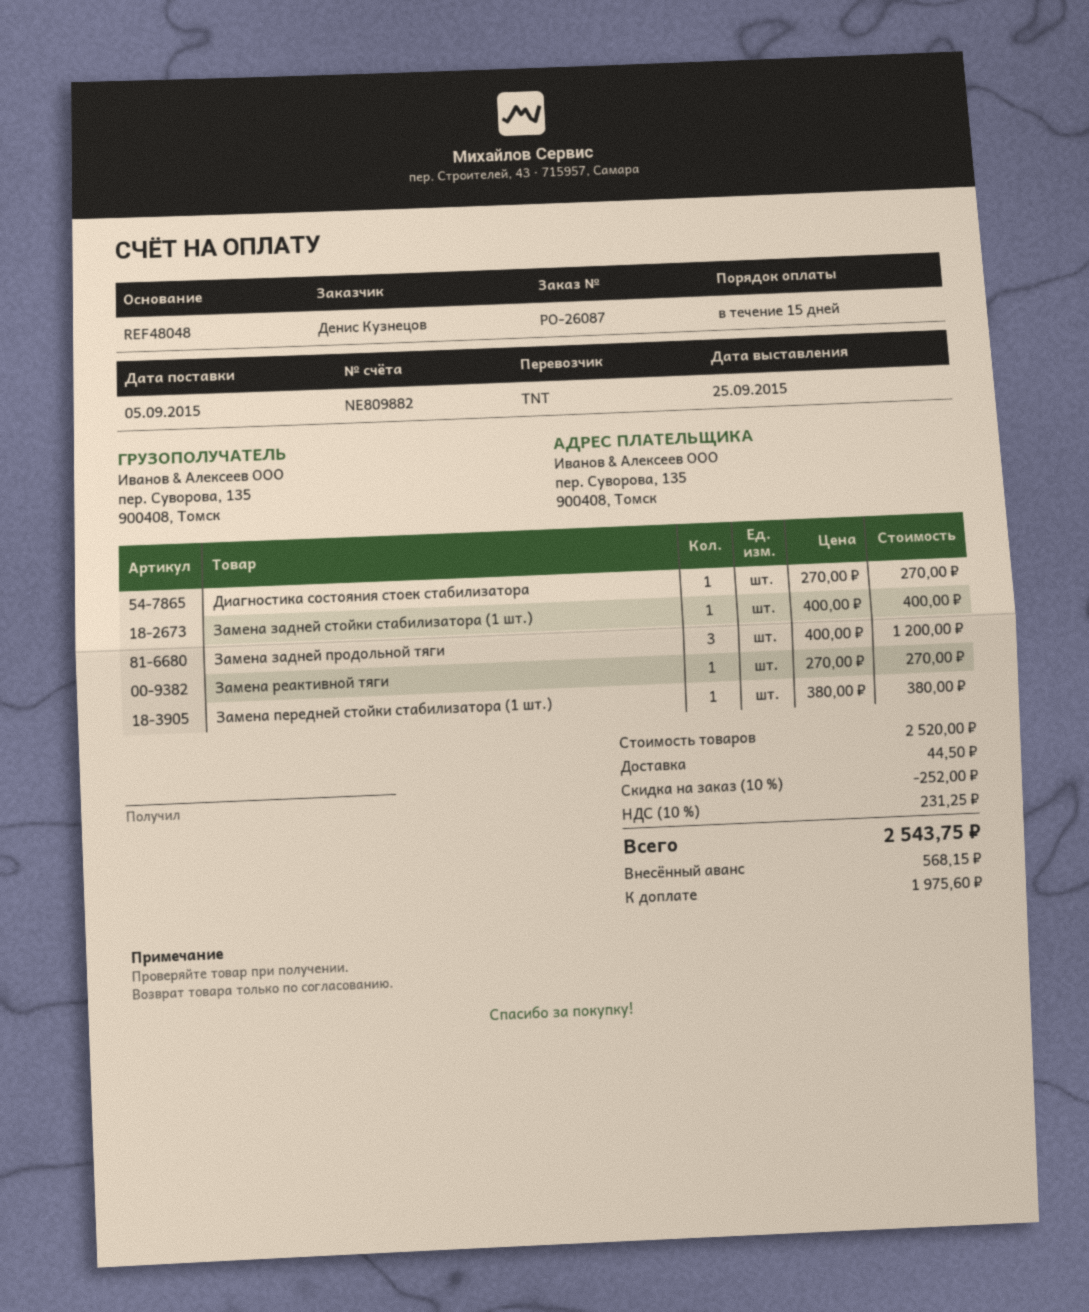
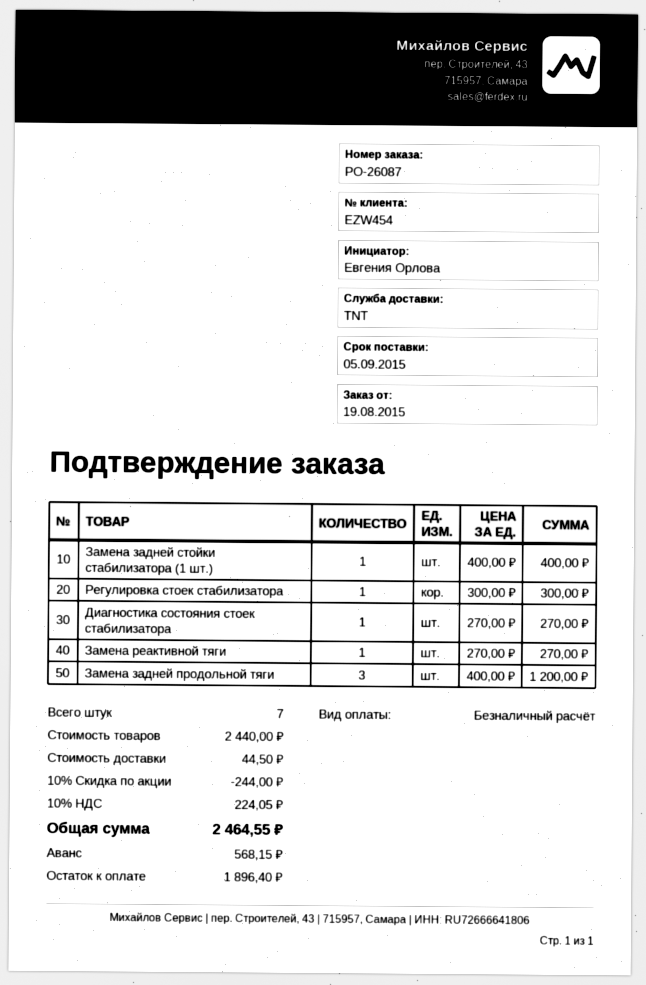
ordered by: Денис Кузнецов -> Евгения Орлова
Замена передней стойки стабилизатора (1 шт.): 1 x 380.00 = 380.00 -> none
Регулировка стоек стабилизатора: none -> 1 x 300.00 = 300.00
subtotal: 2520.00 -> 2440.00
discount: 10% = 252.00 -> 10% = 244.00
tax: 10% = 231.25 -> 10% = 224.05
total: 2543.75 -> 2464.55
balance: 1975.60 -> 1896.40

